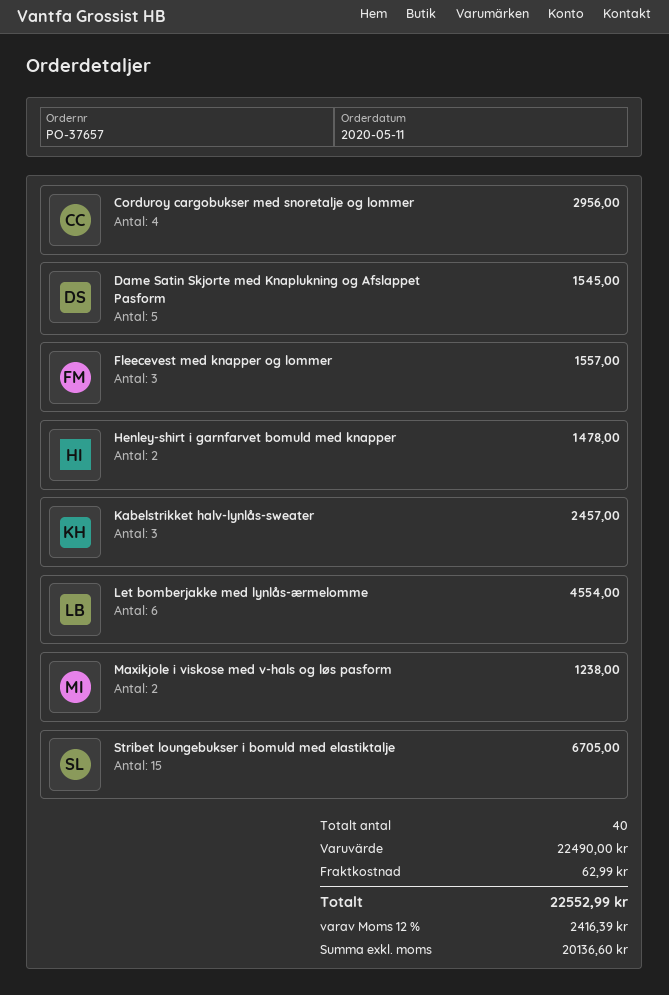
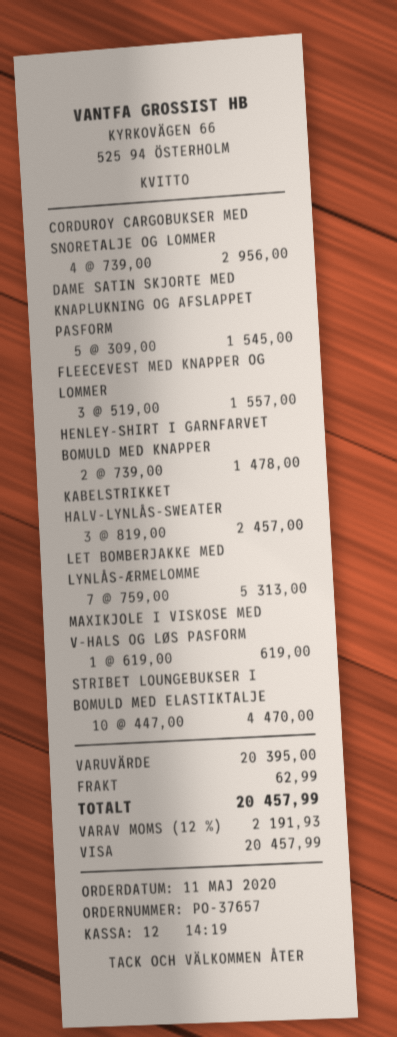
Let bomberjakke med lynlås-ærmelomme: 6 for 4554.00 -> 7 for 5313.00
Maxikjole i viskose med v-hals og løs pasform: 2 for 1238.00 -> 1 for 619.00
Stribet loungebukser i bomuld med elastiktalje: 15 for 6705.00 -> 10 for 4470.00
subtotal: 22490.00 -> 20395.00
tax: 12% = 2416.39 -> 12% = 2191.93
total: 22552.99 -> 20457.99

